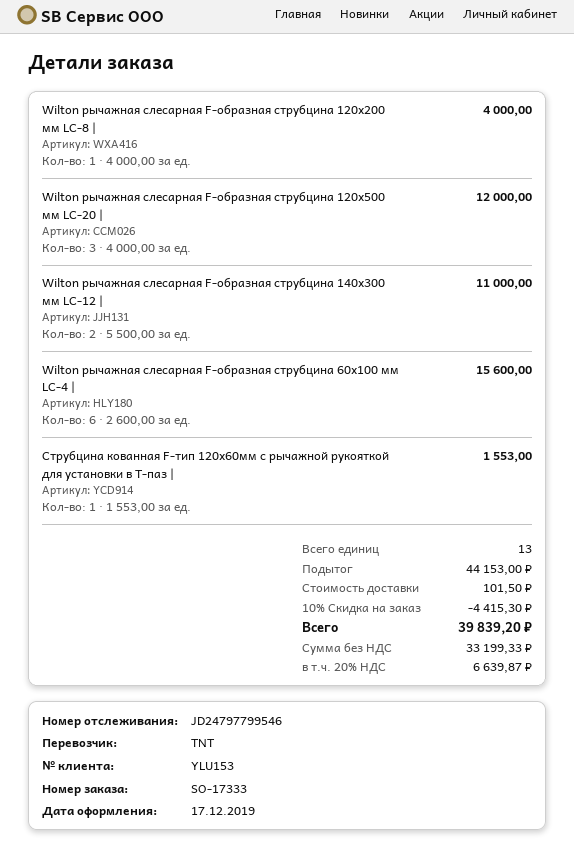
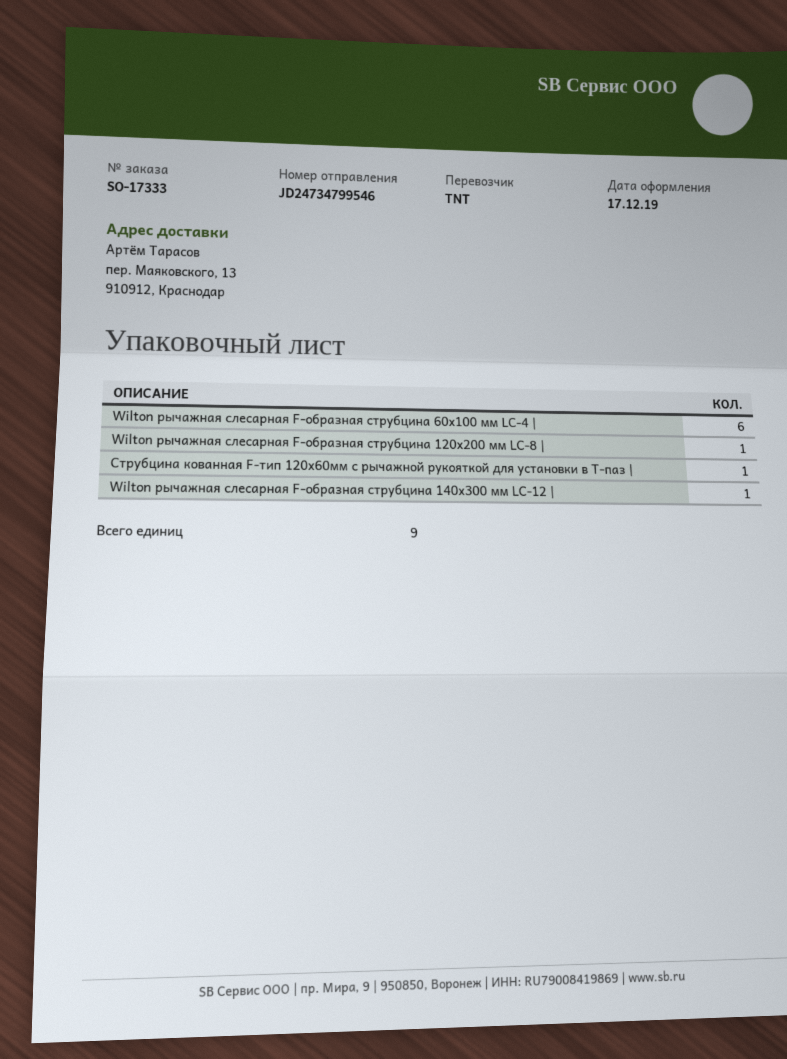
tracking number: JD24797799546 -> JD24734799546
Wilton рычажная слесарная F-образная струбцина 120х500 мм LC-20 |: 3 -> none
Wilton рычажная слесарная F-образная струбцина 140х300 мм LC-12 |: 2 -> 1
total quantity: 13 -> 9

